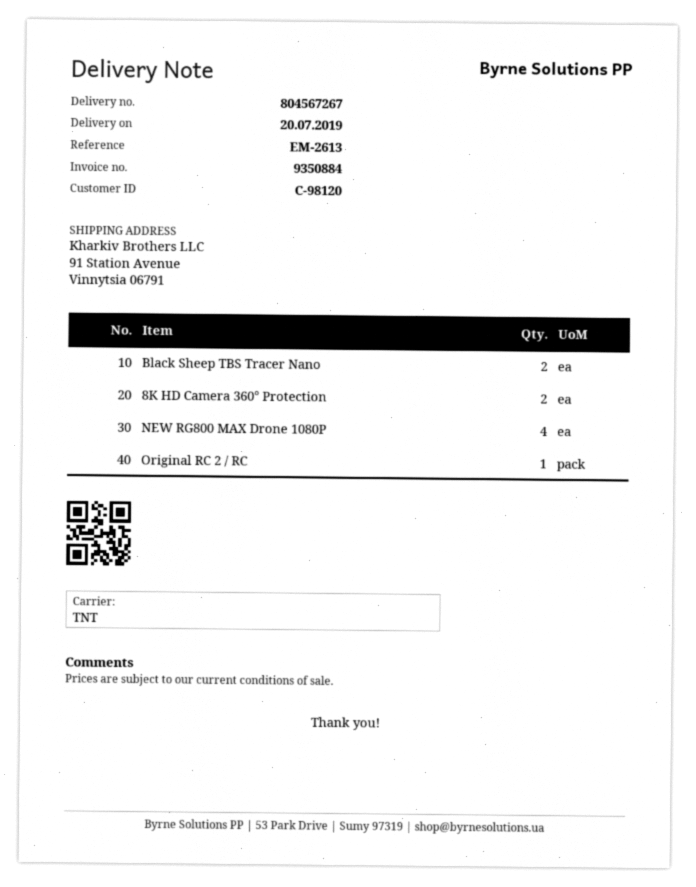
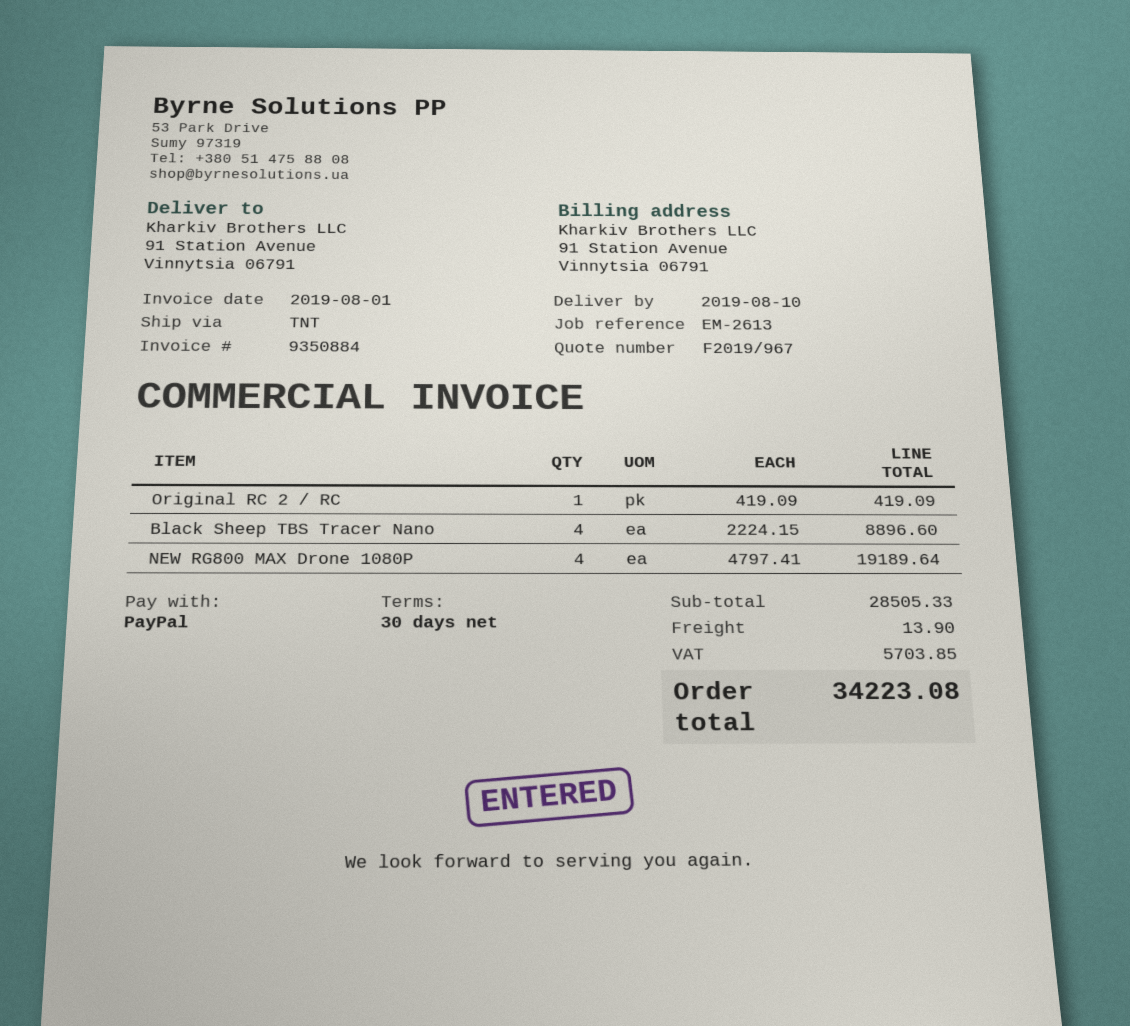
delivery date: 2019-07-20 -> 2019-08-10
Black Sheep TBS Tracer Nano: 2 -> 4
8K HD Camera 360° Protection: 2 -> none

